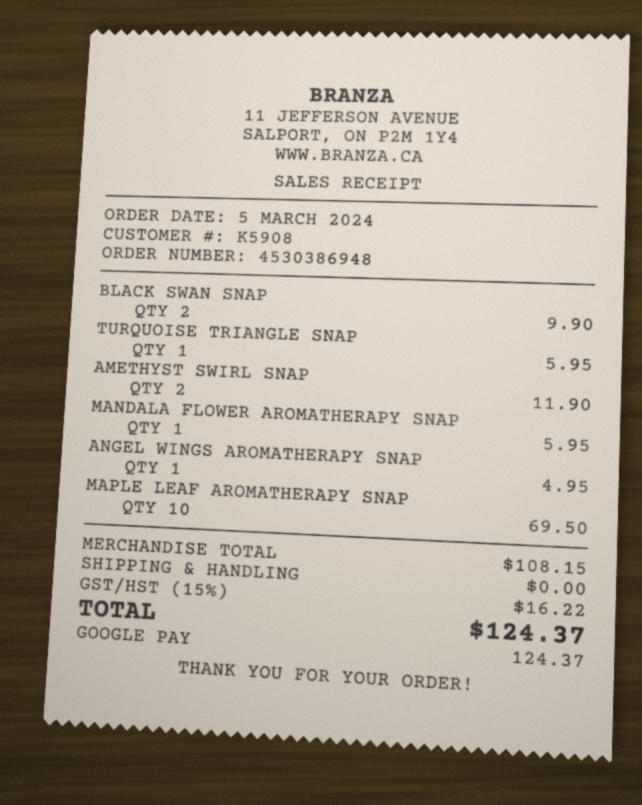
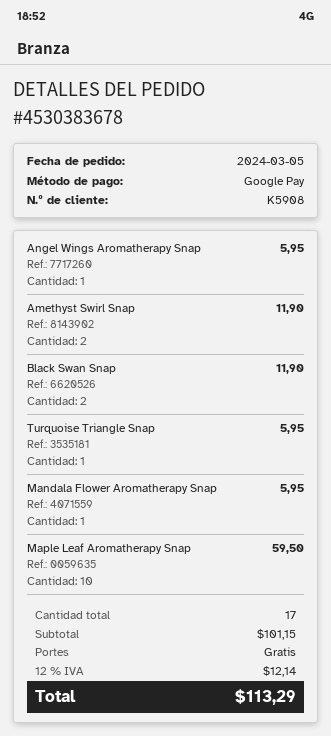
order number: 4530386948 -> 4530383678
BLACK SWAN SNAP: 2 for 9.90 -> 2 for 11.90
ANGEL WINGS AROMATHERAPY SNAP: 1 for 4.95 -> 1 for 5.95
MAPLE LEAF AROMATHERAPY SNAP: 10 for 69.50 -> 10 for 59.50
subtotal: 108.15 -> 101.15
tax: 15% = 16.22 -> 12% = 12.14
total: 124.37 -> 113.29

